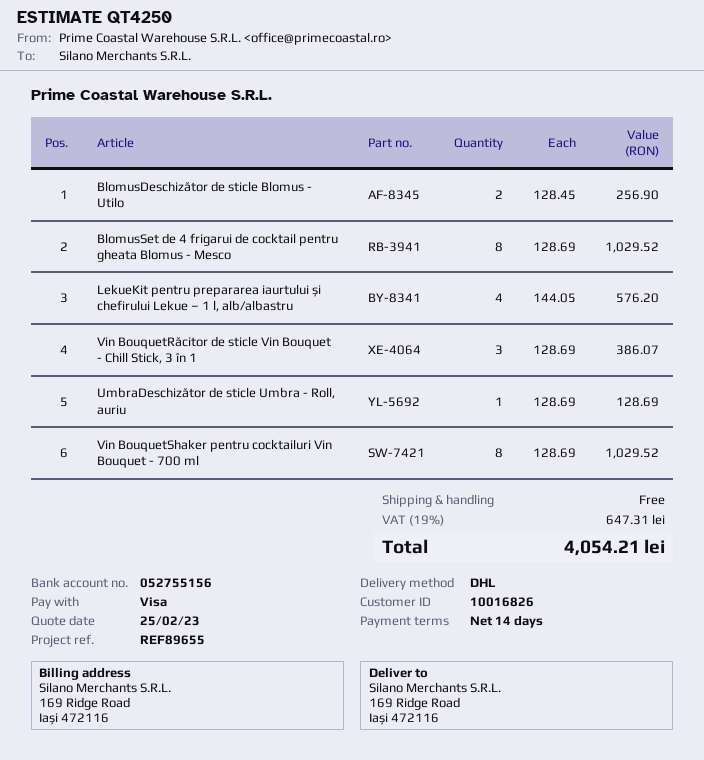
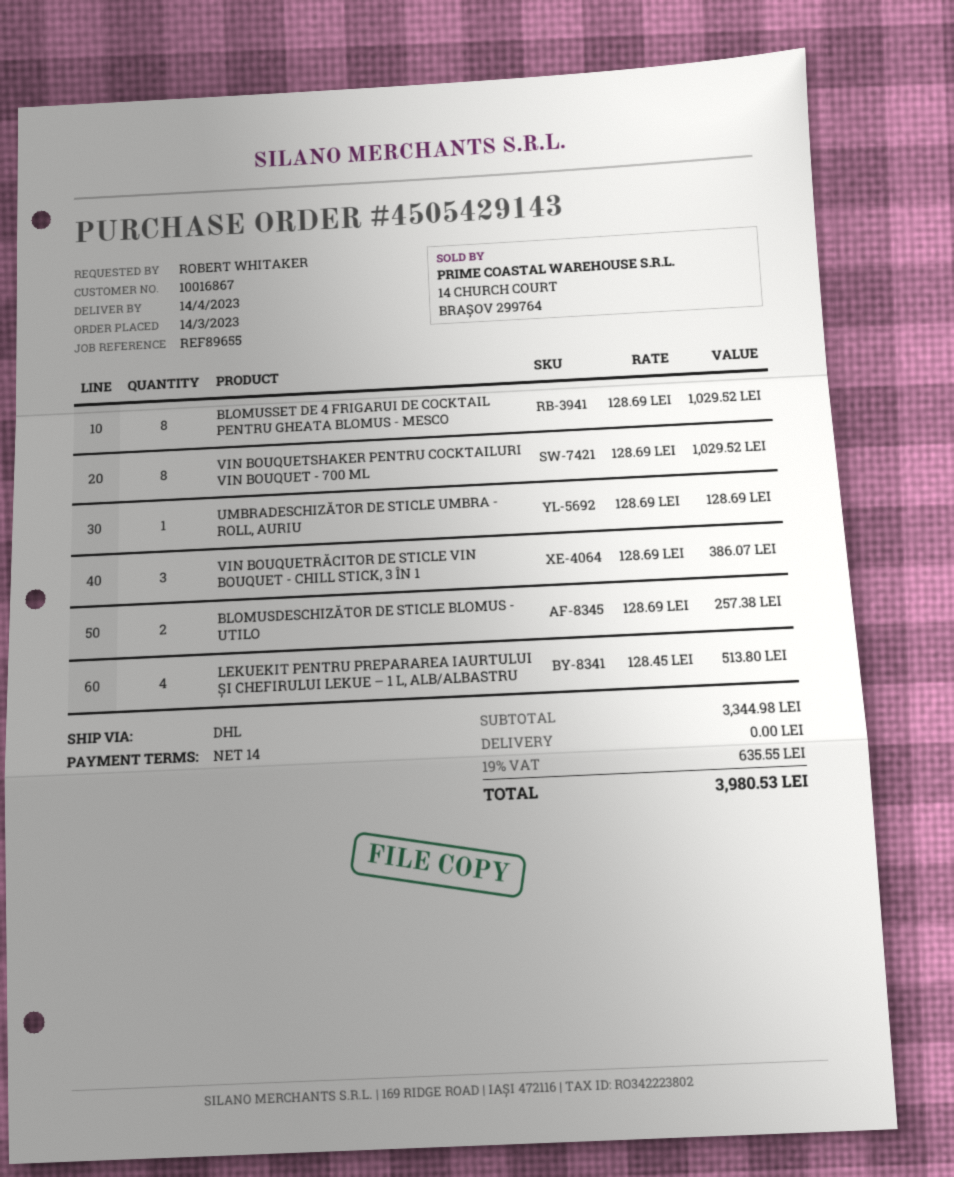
customer number: 10016826 -> 10016867
BlomusDeschizător de sticle Blomus - Utilo: 2 x 128.45 = 256.90 -> 2 x 128.69 = 257.38
LekueKit pentru prepararea iaurtului și chefirului Lekue – 1 l, alb/albastru: 4 x 144.05 = 576.20 -> 4 x 128.45 = 513.80
tax: 19% = 647.31 -> 19% = 635.55
total: 4054.21 -> 3980.53

